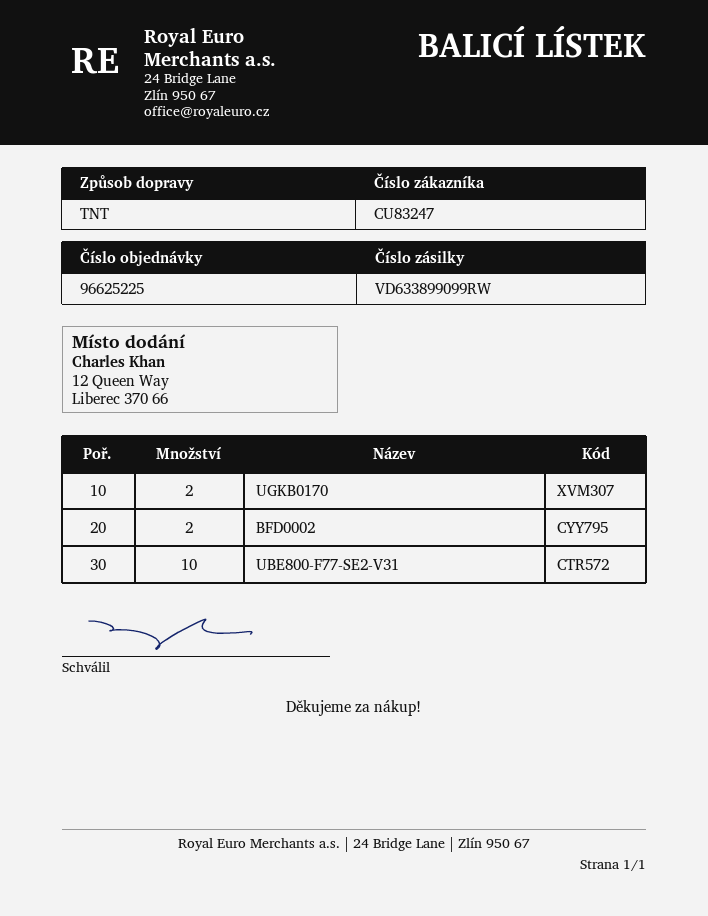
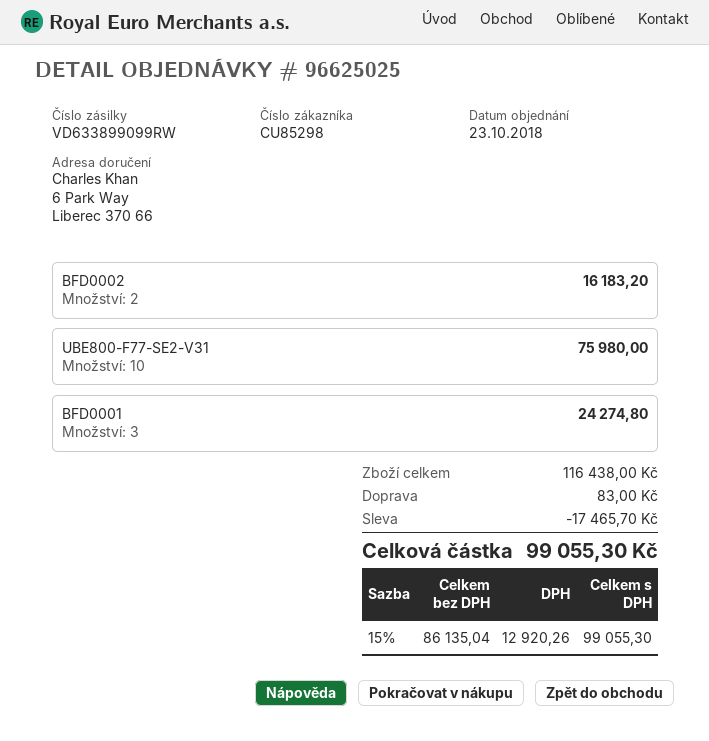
order number: 96625225 -> 96625025
customer number: CU83247 -> CU85298
ship to: 12 Queen Way, Liberec 370 66 -> 6 Park Way, Liberec 370 66
UGKB0170: 2 -> none
BFD0001: none -> 3

